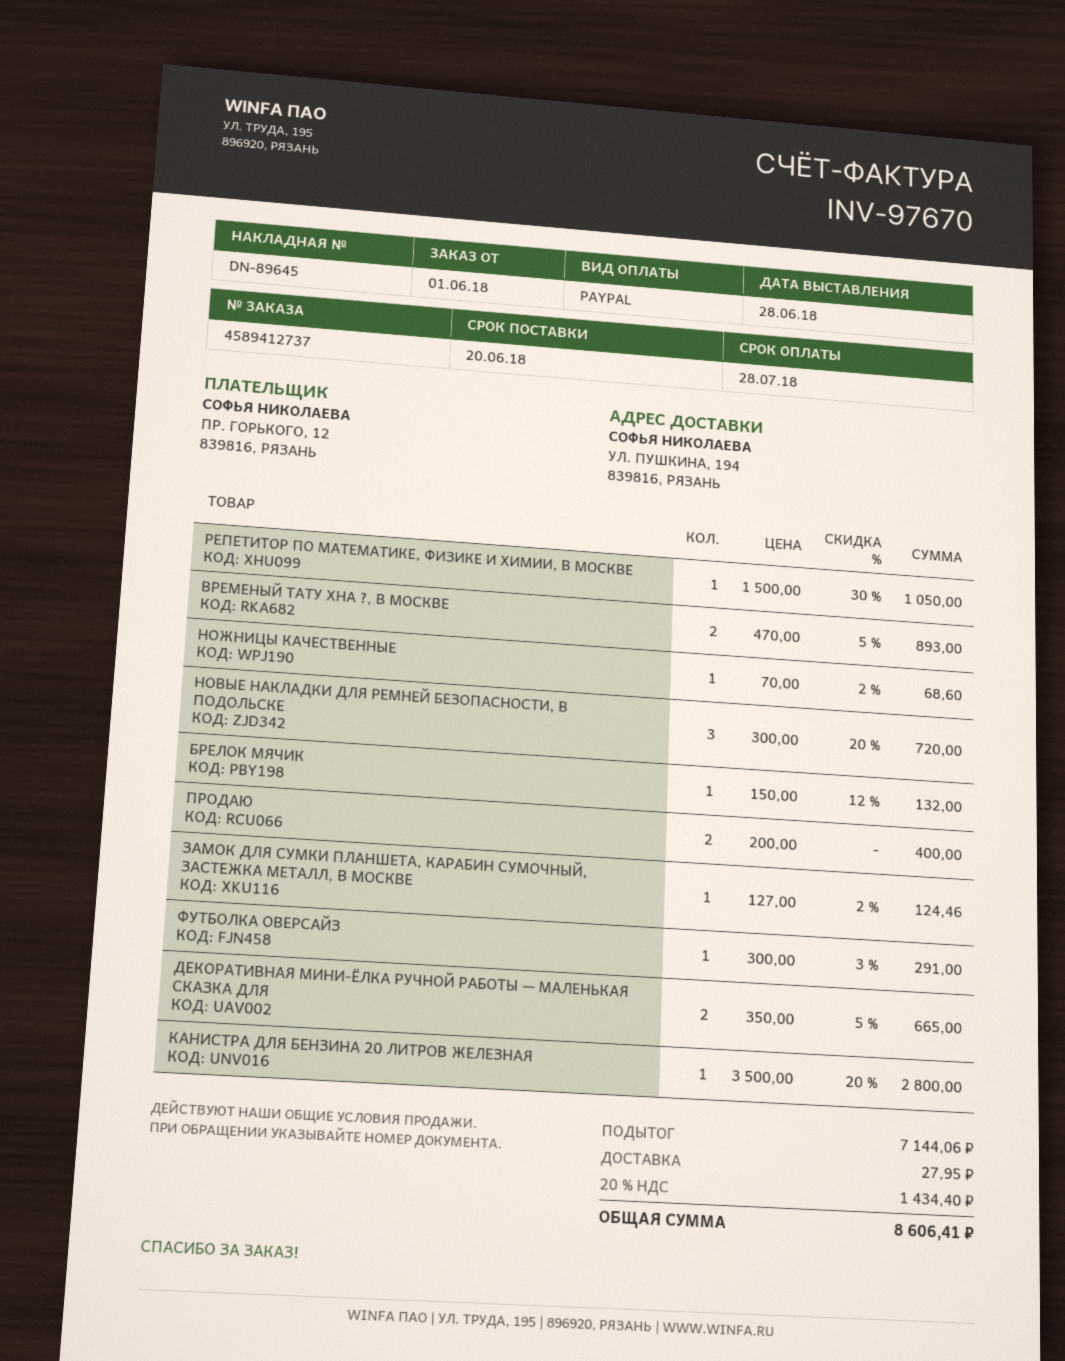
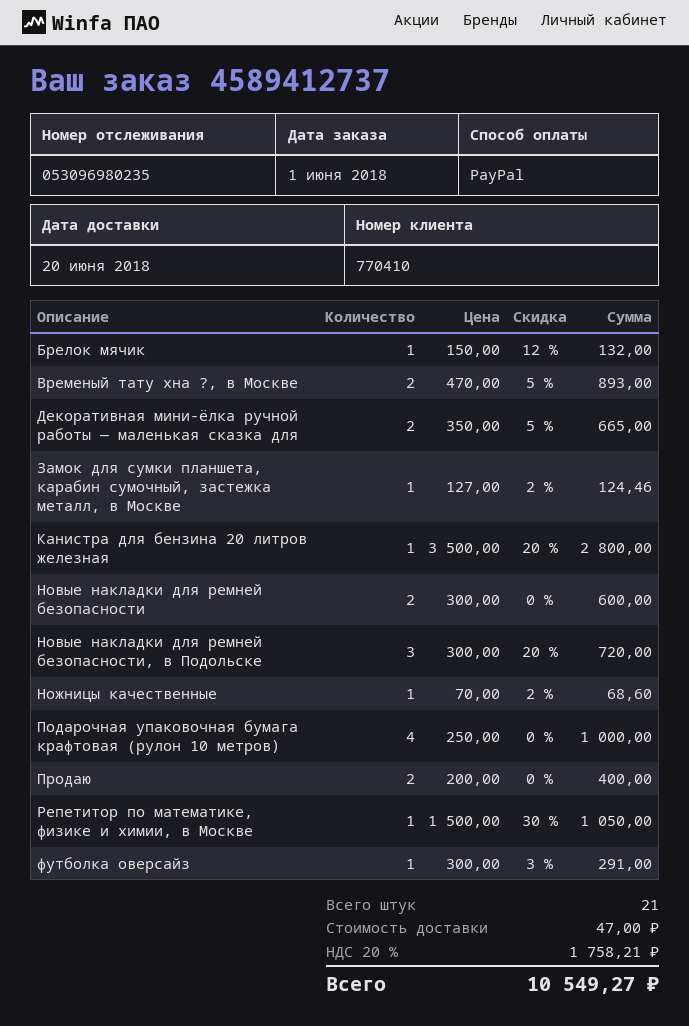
Новые накладки для ремней безопасности: none -> 2 x 300.00 = 600.00
Подарочная упаковочная бумага крафтовая (рулон 10 метров): none -> 4 x 250.00 = 1000.00
shipping: 27.95 -> 47.00
tax: 20% = 1434.40 -> 20% = 1758.21
total: 8606.41 -> 10549.27

